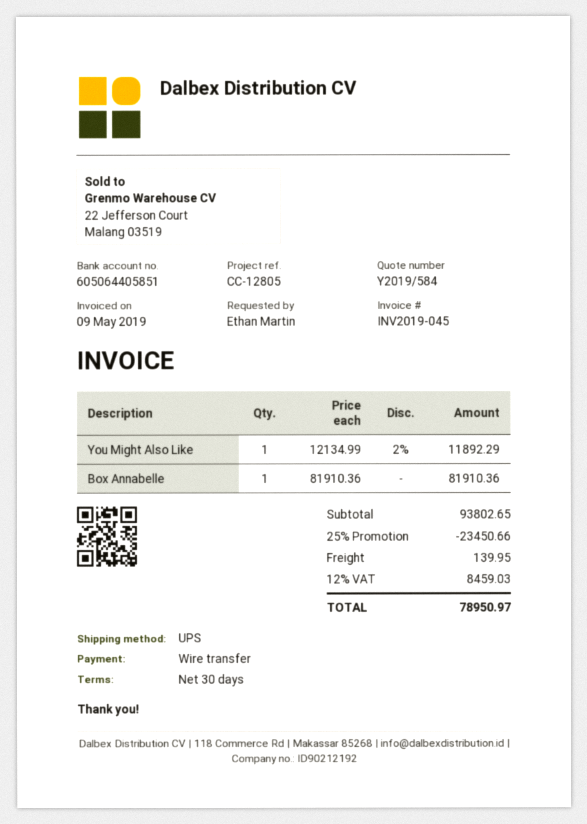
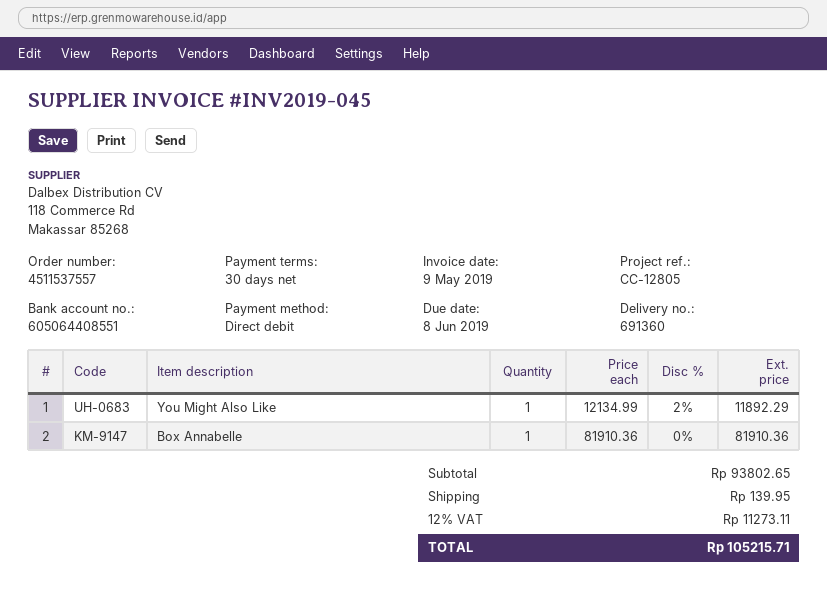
payment method: bank transfer -> direct debit
bank account: 605064405851 -> 605064408551
discount: 25% = 23450.66 -> none
tax: 12% = 8459.03 -> 12% = 11273.11
total: 78950.97 -> 105215.71

